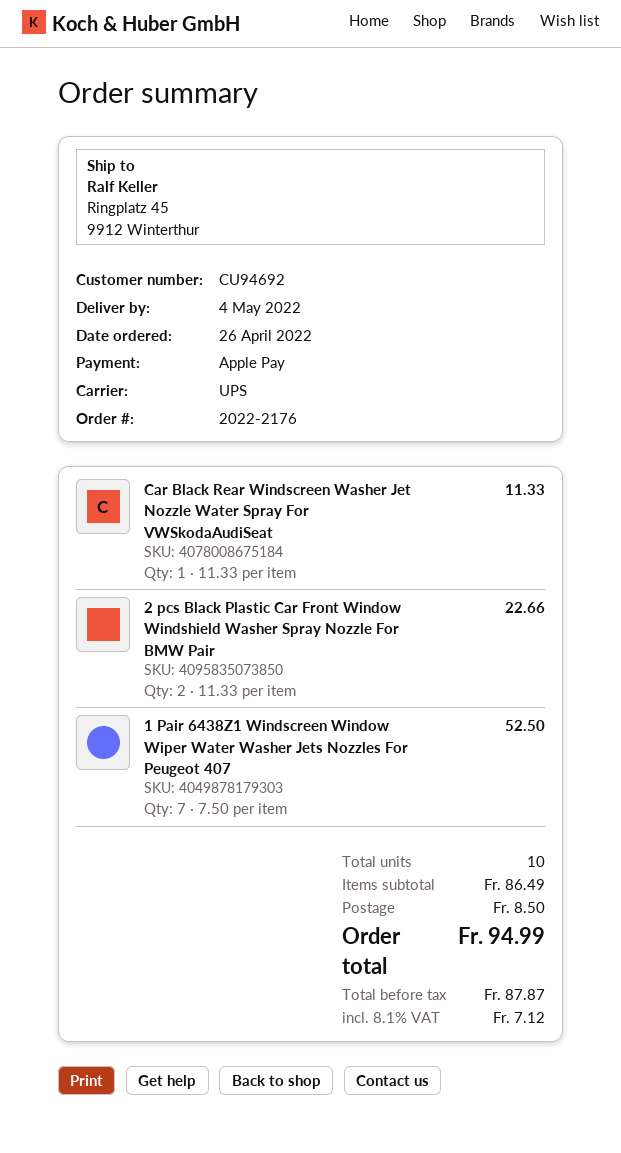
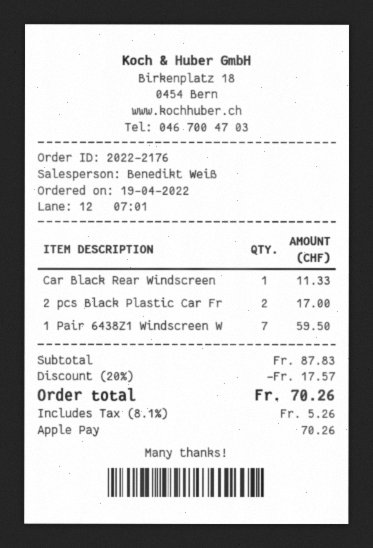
order date: 2022-04-26 -> 2022-04-19
2 pcs Black Plastic Car Front Window Windshield Washer Spray Nozzle For BMW Pair: 2 for 22.66 -> 2 for 17.00
1 Pair 6438Z1 Windscreen Window Wiper Water Washer Jets Nozzles For Peugeot 407: 7 for 52.50 -> 7 for 59.50
subtotal: 86.49 -> 87.83
discount: none -> 20% = 17.57
shipping: 8.50 -> none
tax: 8.1% = 7.12 -> 8.1% = 5.26
total: 94.99 -> 70.26

